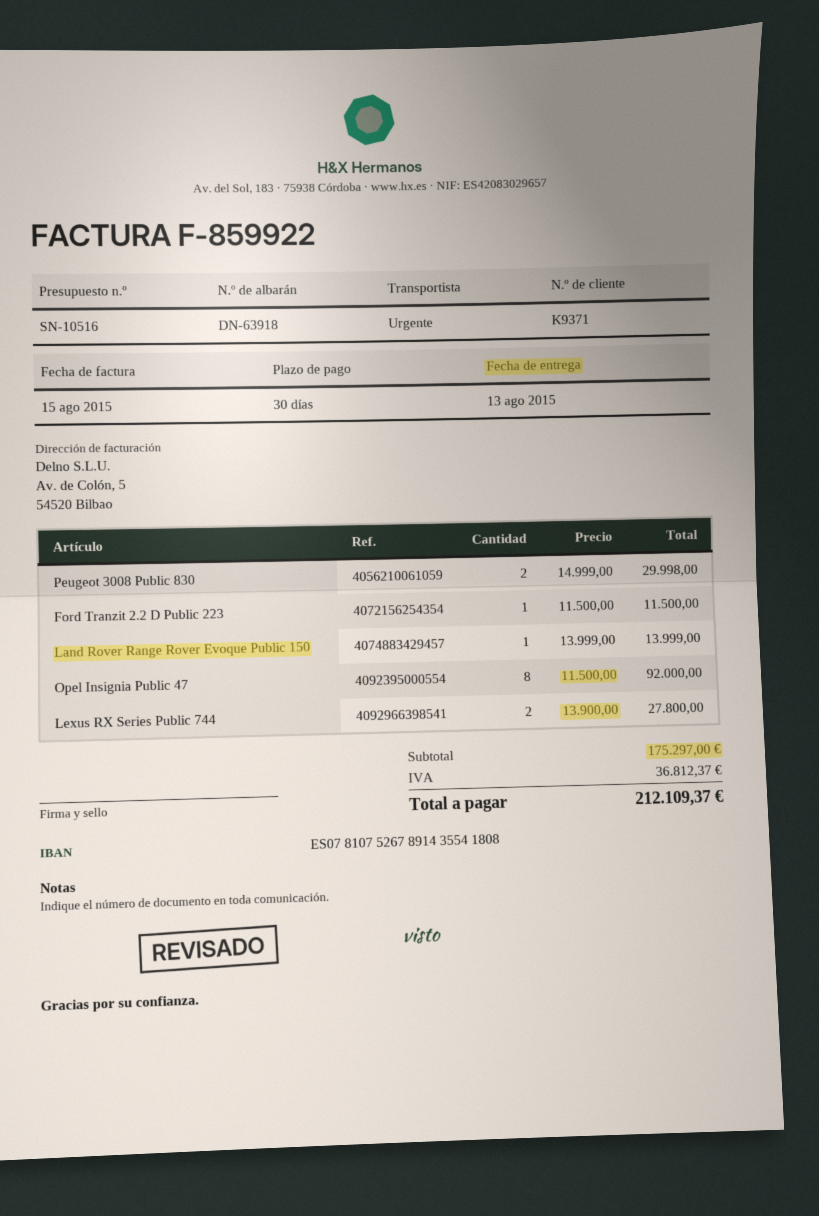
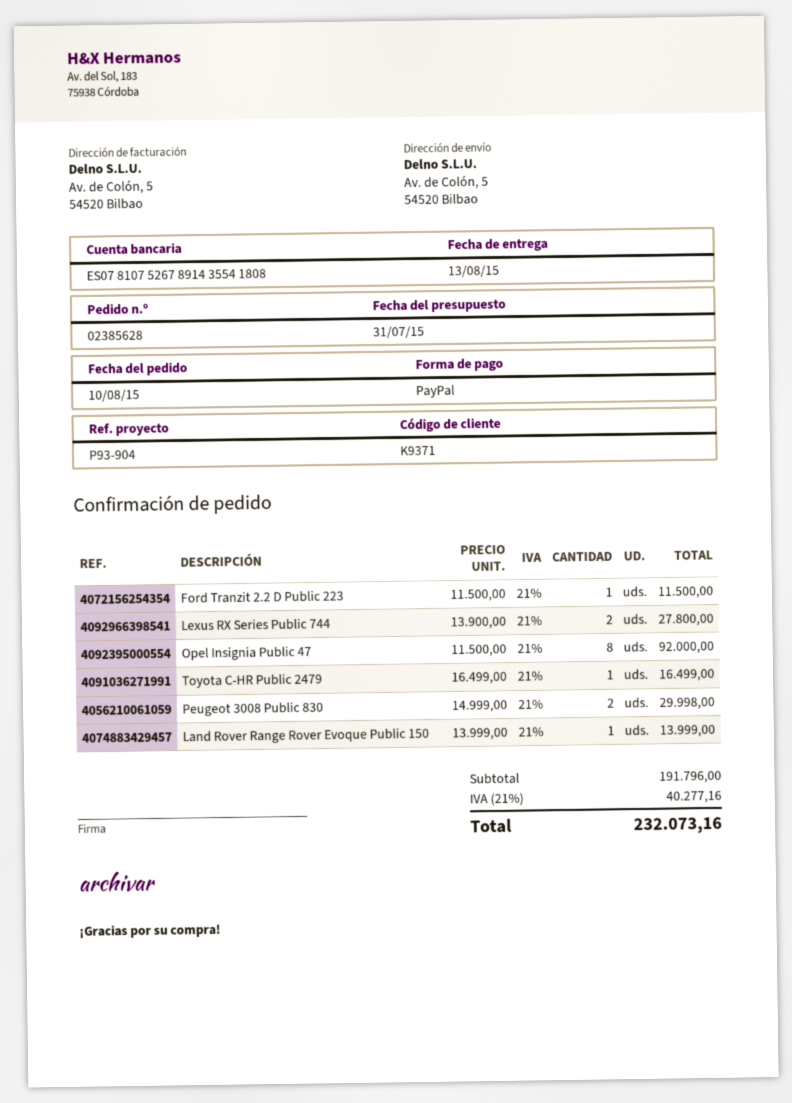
Toyota C-HR Public 2479: none -> 1 x 16499.00 = 16499.00
subtotal: 175297.00 -> 191796.00
tax: 36812.37 -> 40277.16
total: 212109.37 -> 232073.16

